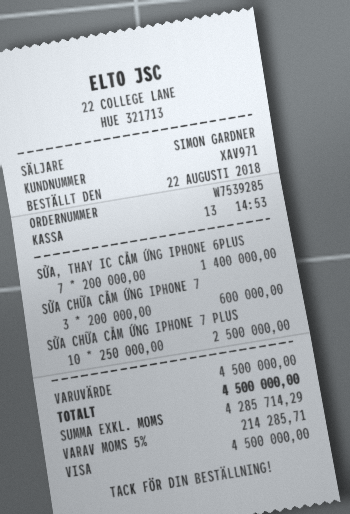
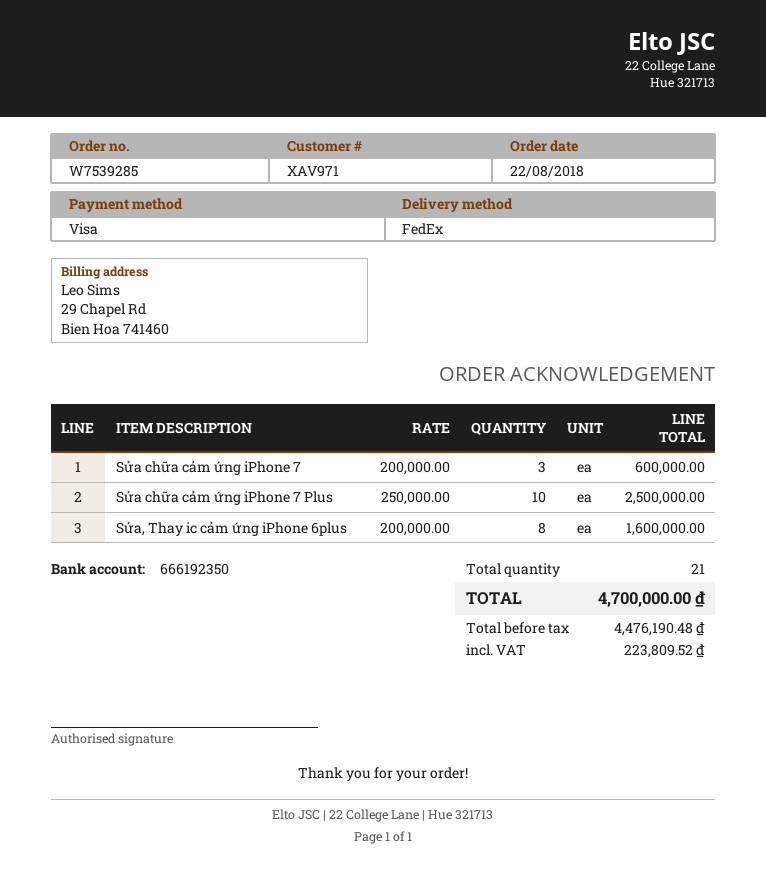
SỬA, THAY IC CẢM ỨNG IPHONE 6PLUS: 7 x 200000.00 = 1400000.00 -> 8 x 200000.00 = 1600000.00
net: 4285714.29 -> 4476190.48
tax: 214285.71 -> 223809.52
total: 4500000.00 -> 4700000.00

